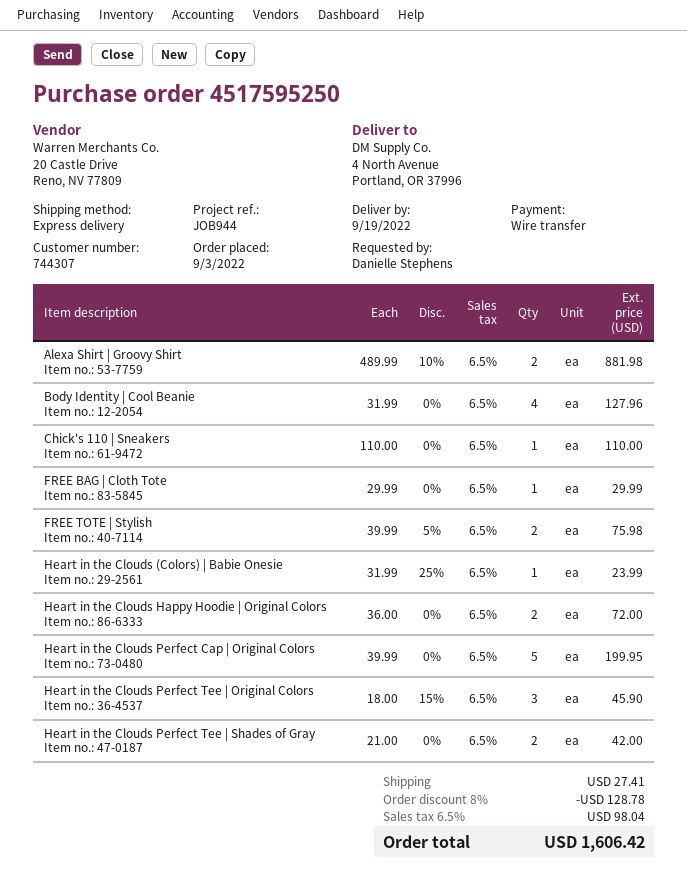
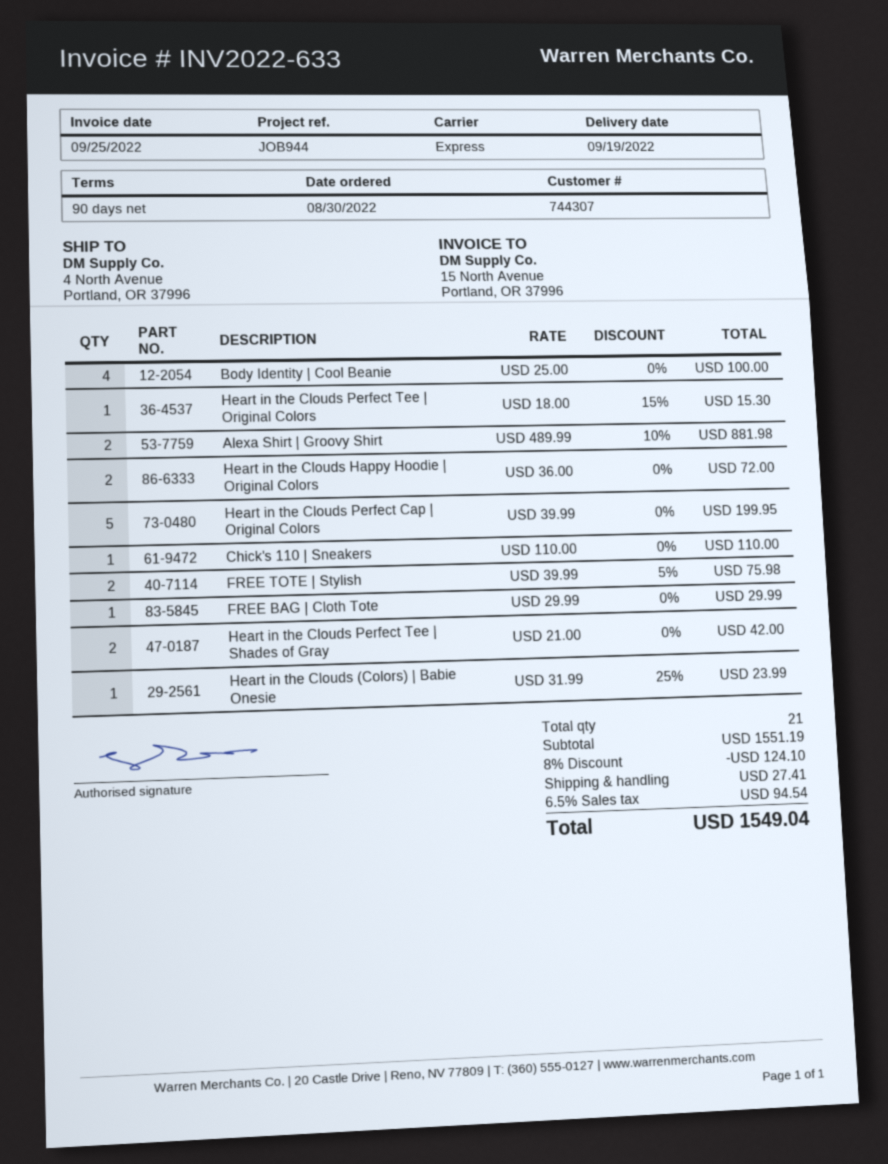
order date: 2022-09-03 -> 2022-08-30
Body Identity | Cool Beanie: 4 x 31.99 = 127.96 -> 4 x 25.00 = 100.00
Heart in the Clouds Perfect Tee | Original Colors: 3 x 18.00 - 15% = 45.90 -> 1 x 18.00 - 15% = 15.30
discount: 8% = 128.78 -> 8% = 124.10
tax: 6.5% = 98.04 -> 6.5% = 94.54
total: 1606.42 -> 1549.04

